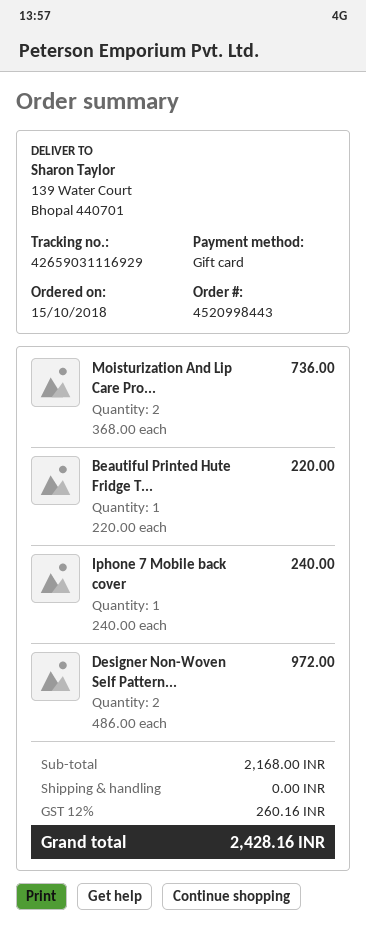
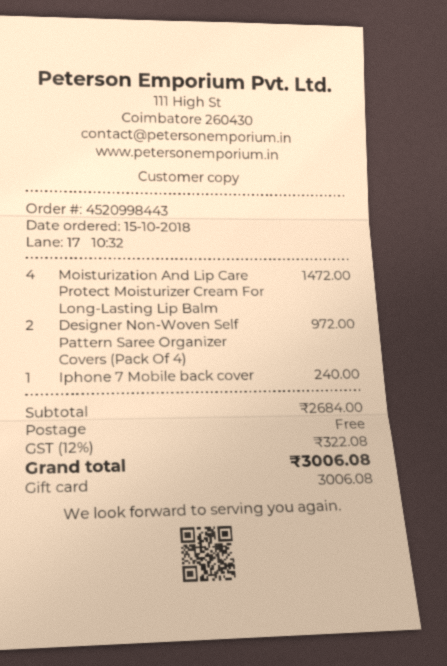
Moisturization And Lip Care Pro...: 2 for 736.00 -> 4 for 1472.00
Beautiful Printed Hute Fridge T...: 1 for 220.00 -> none
subtotal: 2168.00 -> 2684.00
tax: 12% = 260.16 -> 12% = 322.08
total: 2428.16 -> 3006.08

